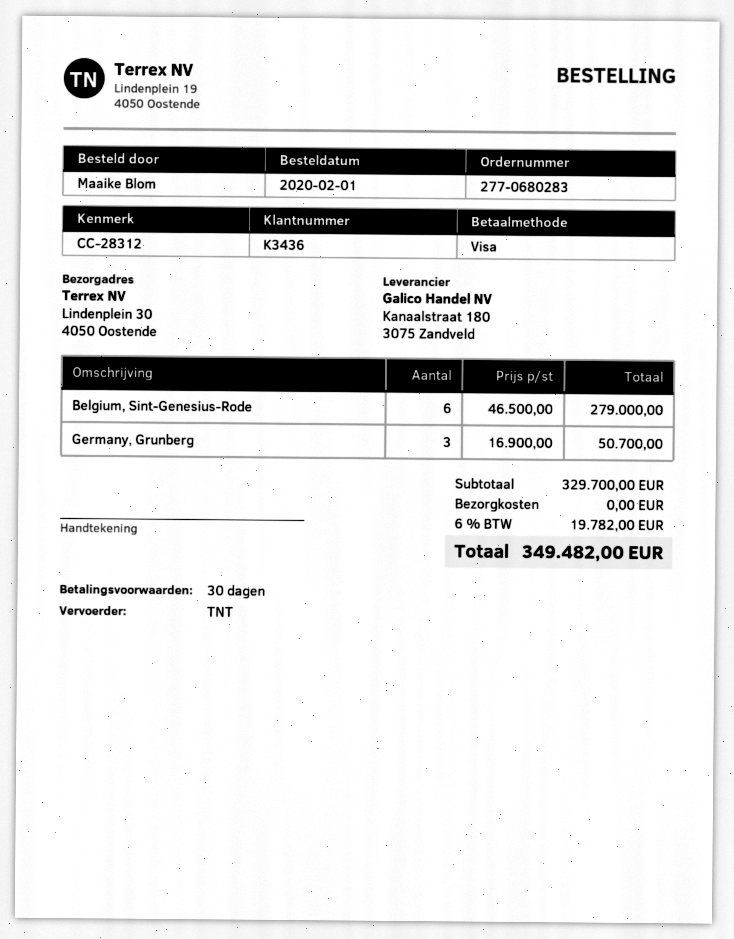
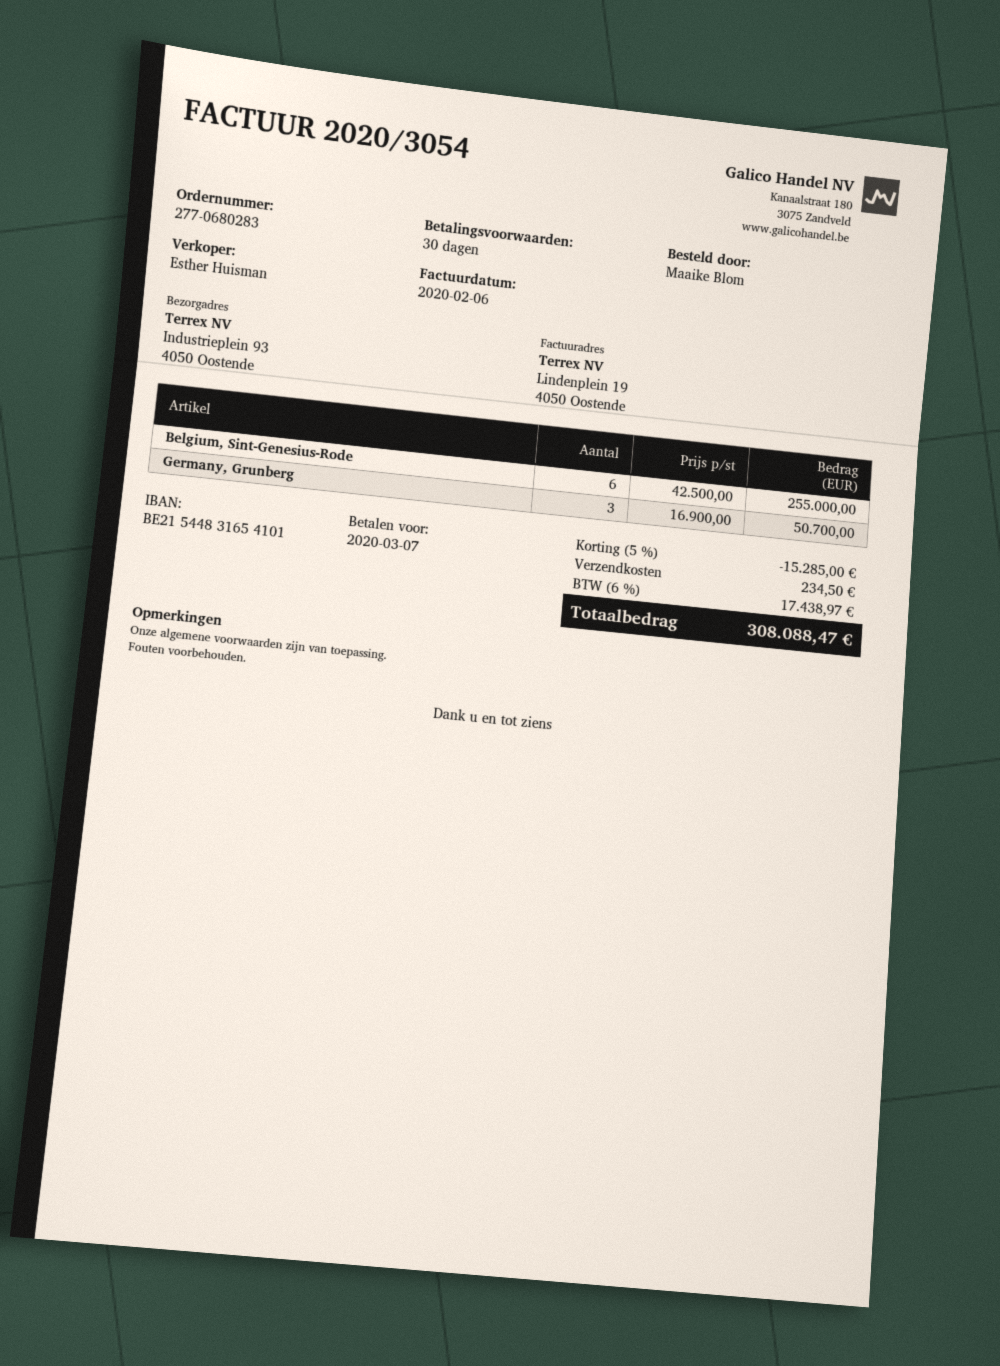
ship to: Lindenplein 30, 4050 Oostende -> Industrieplein 93, 4050 Oostende
Belgium, Sint-Genesius-Rode: 6 x 46500.00 = 279000.00 -> 6 x 42500.00 = 255000.00
discount: none -> 5% = 15285.00
shipping: 0.00 -> 234.50
tax: 6% = 19782.00 -> 6% = 17438.97
total: 349482.00 -> 308088.47

